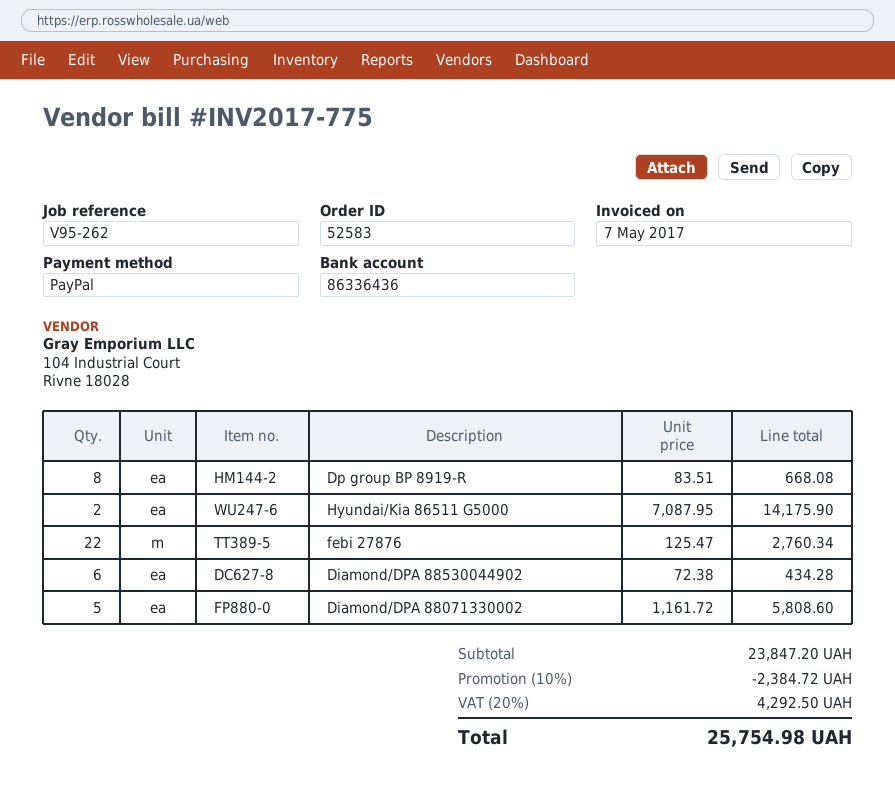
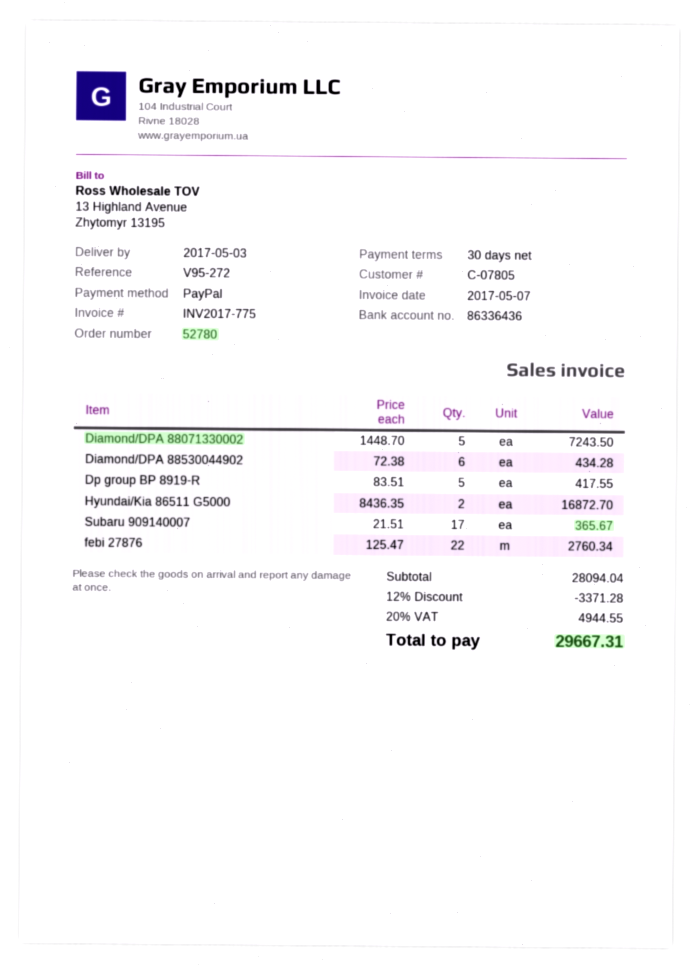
order number: 52583 -> 52780
reference: V95-262 -> V95-272
Dp group BP 8919-R: 8 x 83.51 = 668.08 -> 5 x 83.51 = 417.55
Hyundai/Kia 86511 G5000: 2 x 7087.95 = 14175.90 -> 2 x 8436.35 = 16872.70
Diamond/DPA 88071330002: 5 x 1161.72 = 5808.60 -> 5 x 1448.70 = 7243.50
Subaru 909140007: none -> 17 x 21.51 = 365.67
subtotal: 23847.20 -> 28094.04
discount: 10% = 2384.72 -> 12% = 3371.28
tax: 20% = 4292.50 -> 20% = 4944.55
total: 25754.98 -> 29667.31

